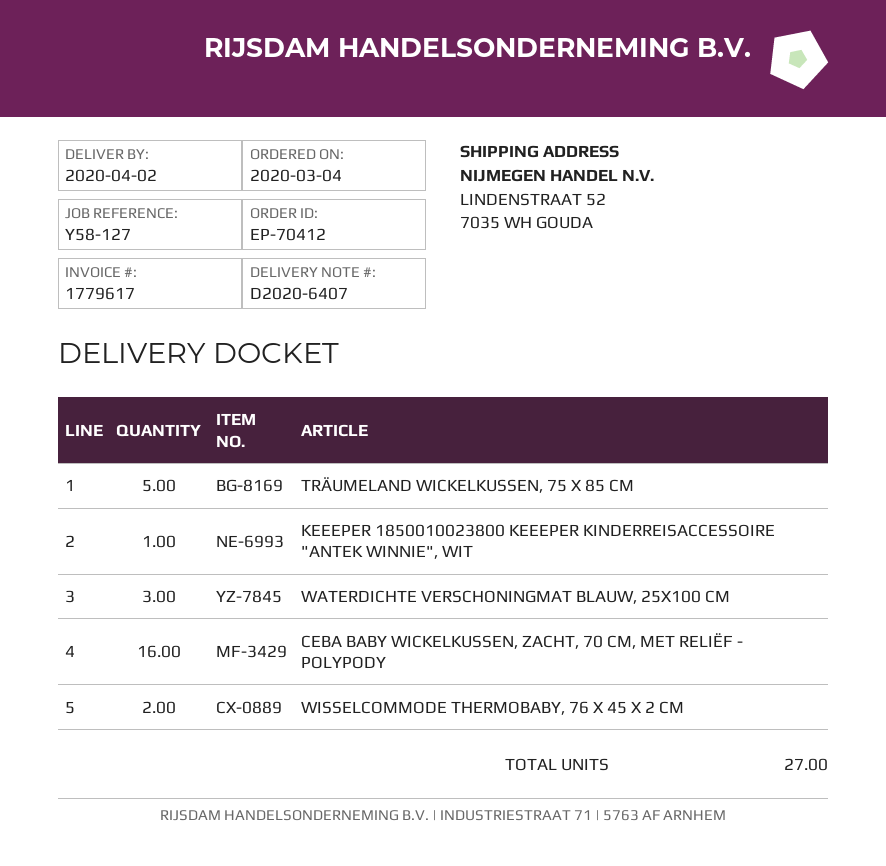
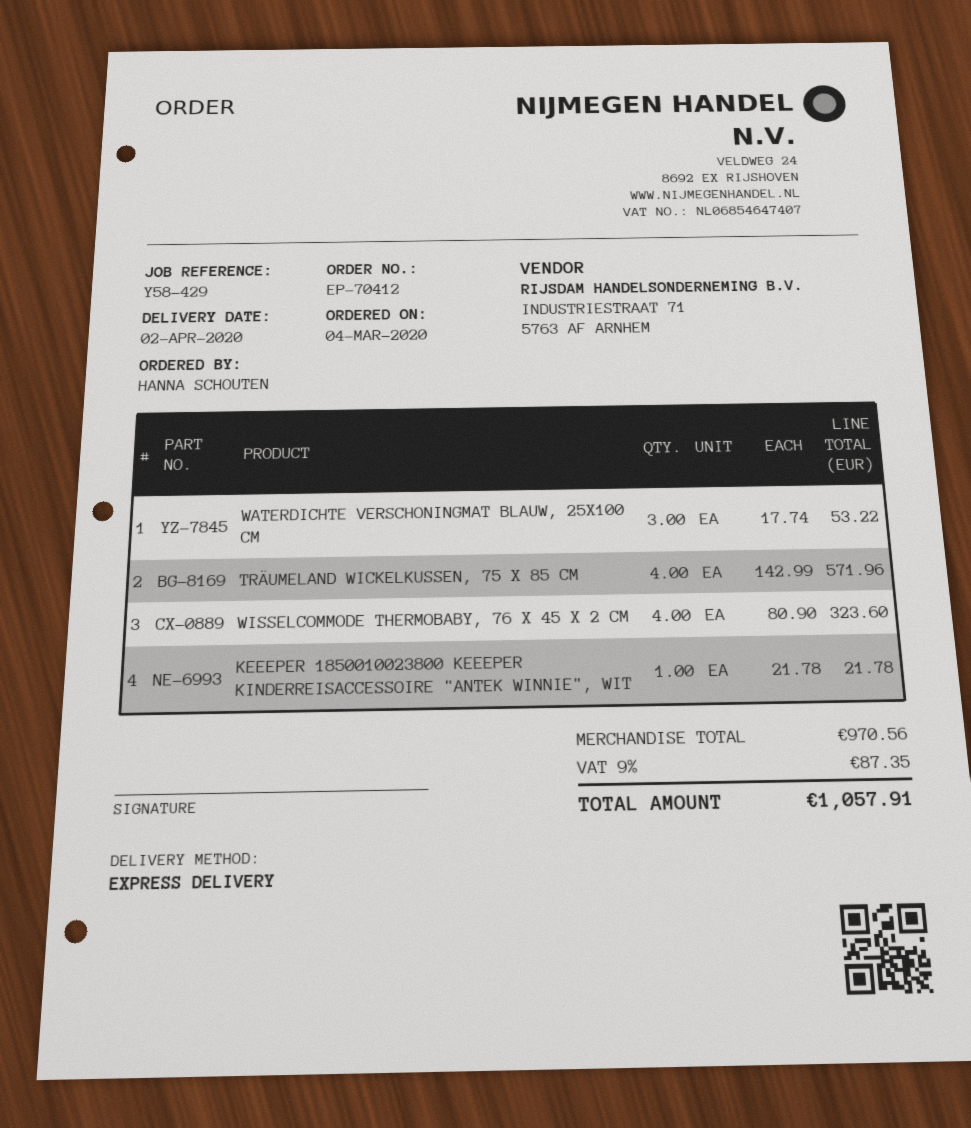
reference: Y58-127 -> Y58-429
TRÄUMELAND WICKELKUSSEN, 75 X 85 CM: 5 -> 4
CEBA BABY WICKELKUSSEN, ZACHT, 70 CM, MET RELIËF - POLYPODY: 16 -> none
WISSELCOMMODE THERMOBABY, 76 X 45 X 2 CM: 2 -> 4

